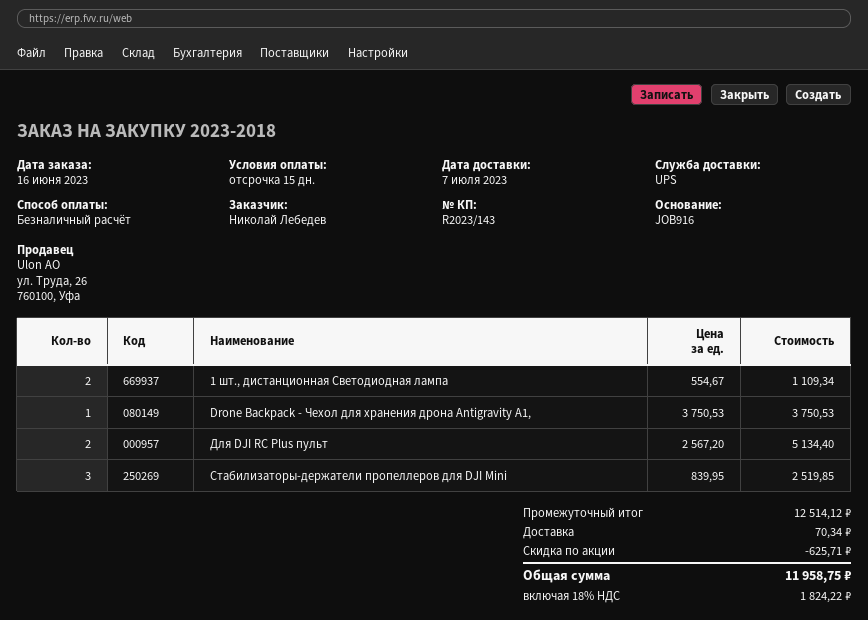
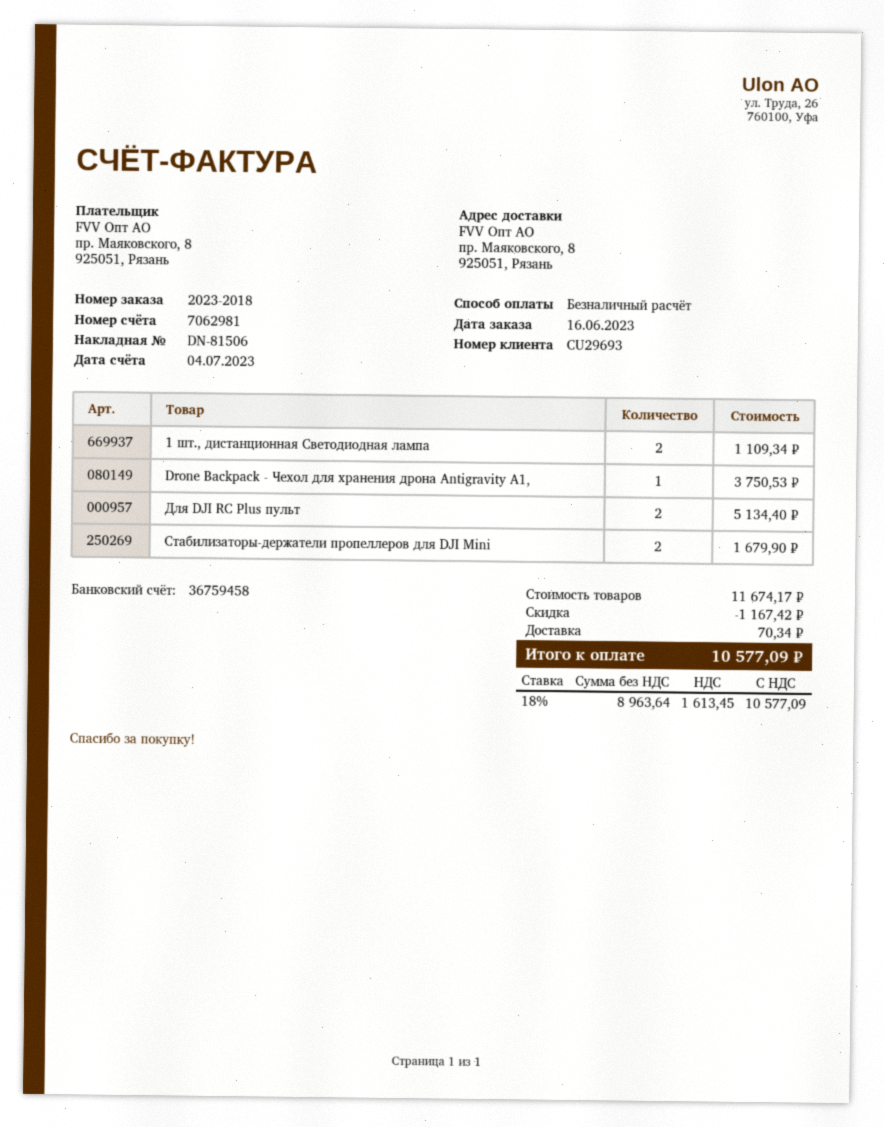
Стабилизаторы-держатели пропеллеров для DJI Mini: 3 for 2519.85 -> 2 for 1679.90
subtotal: 12514.12 -> 11674.17
discount: 625.71 -> 1167.42
tax: 18% = 1824.22 -> 18% = 1613.45
total: 11958.75 -> 10577.09

